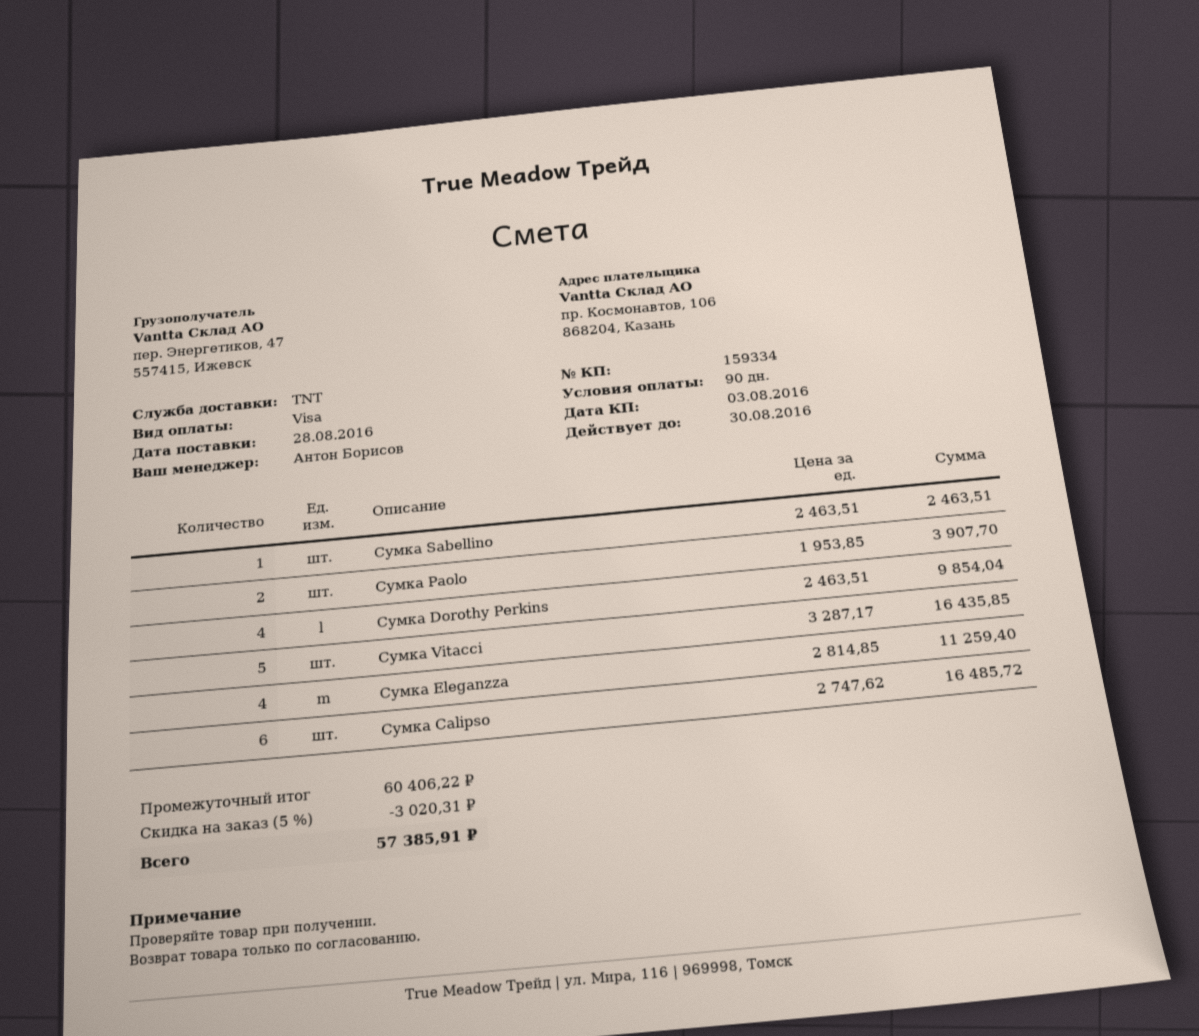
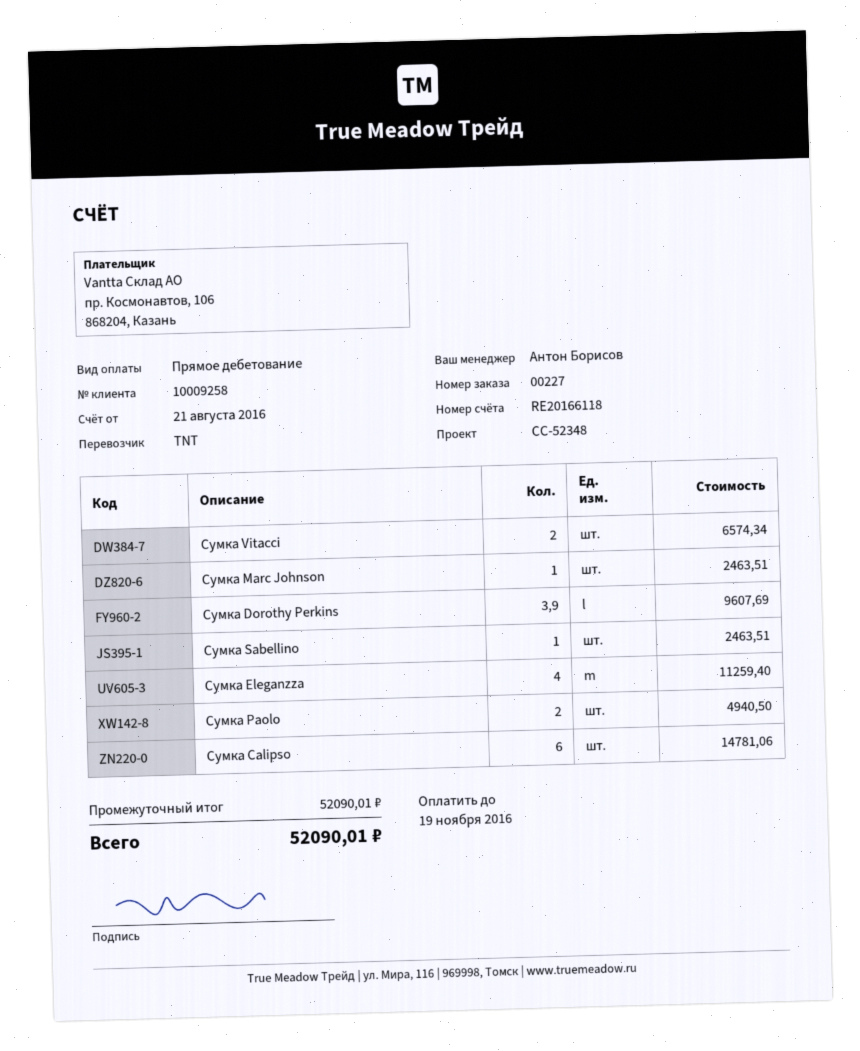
payment method: Visa -> direct debit
Сумка Paolo: 2 for 3907.70 -> 2 for 4940.50
Сумка Dorothy Perkins: 4 for 9854.04 -> 3.9 for 9607.69
Сумка Vitacci: 5 for 16435.85 -> 2 for 6574.34
Сумка Calipso: 6 for 16485.72 -> 6 for 14781.06
Сумка Marc Johnson: none -> 1 for 2463.51
subtotal: 60406.22 -> 52090.01
discount: 5% = 3020.31 -> none
total: 57385.91 -> 52090.01

